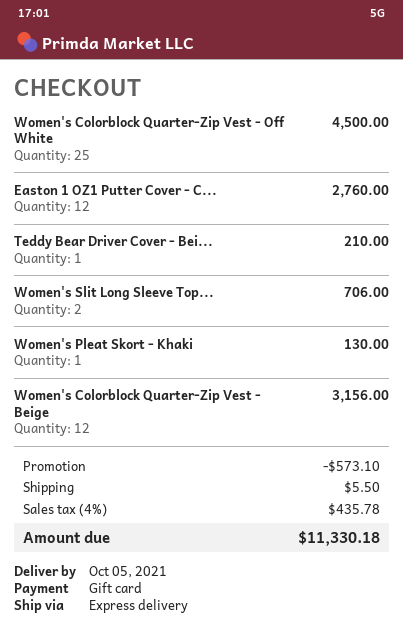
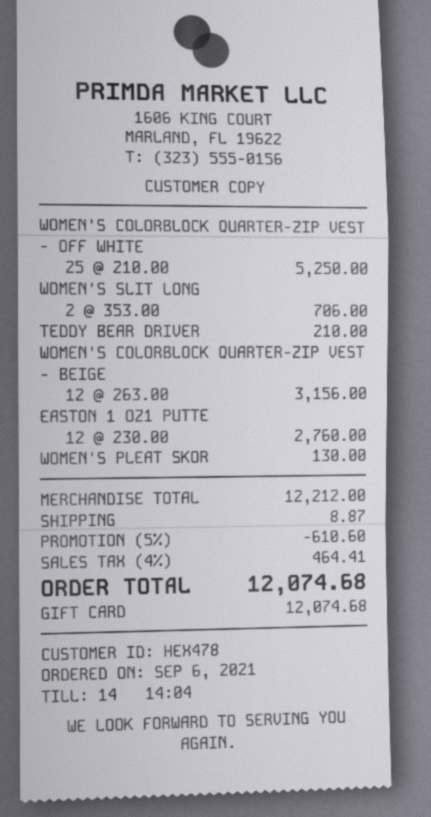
Women's Colorblock Quarter-Zip Vest - Off White: 25 for 4500.00 -> 25 for 5250.00
discount: 573.10 -> 610.60
shipping: 5.50 -> 8.87
tax: 4% = 435.78 -> 4% = 464.41
total: 11330.18 -> 12074.68

